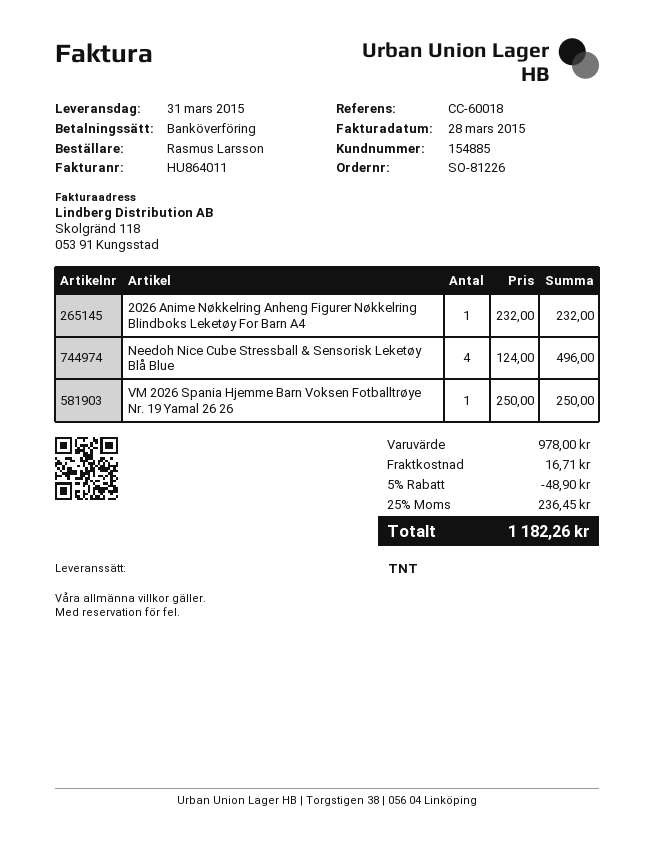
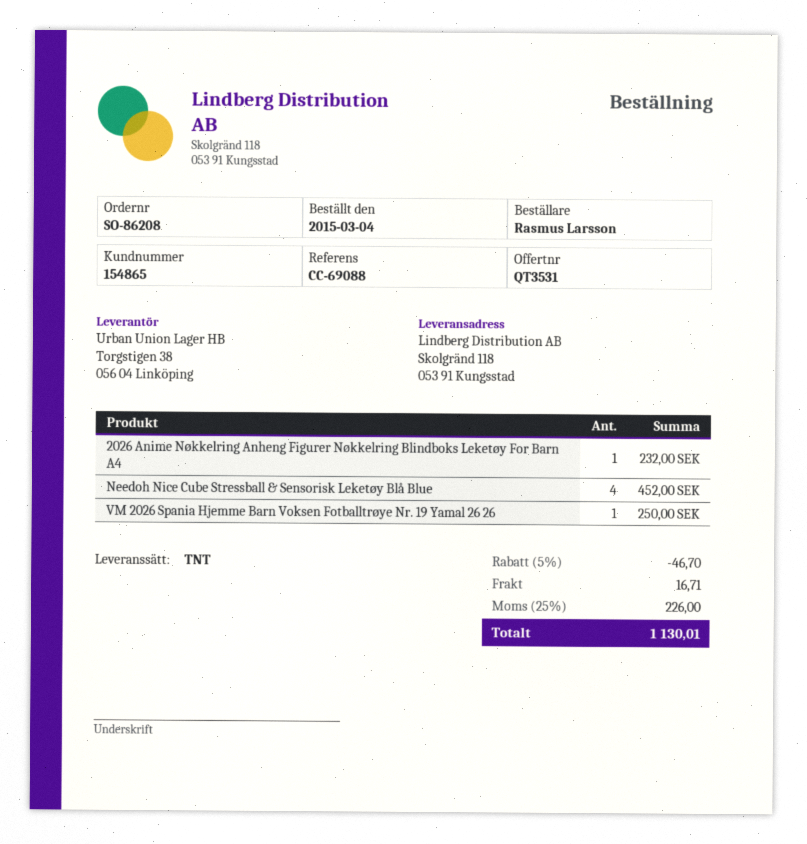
order number: SO-81226 -> SO-86208
customer number: 154885 -> 154865
reference: CC-60018 -> CC-69088
Needoh Nice Cube Stressball & Sensorisk Leketøy Blå Blue: 4 for 496.00 -> 4 for 452.00
discount: 5% = 48.90 -> 5% = 46.70
tax: 25% = 236.45 -> 25% = 226.00
total: 1182.26 -> 1130.01

